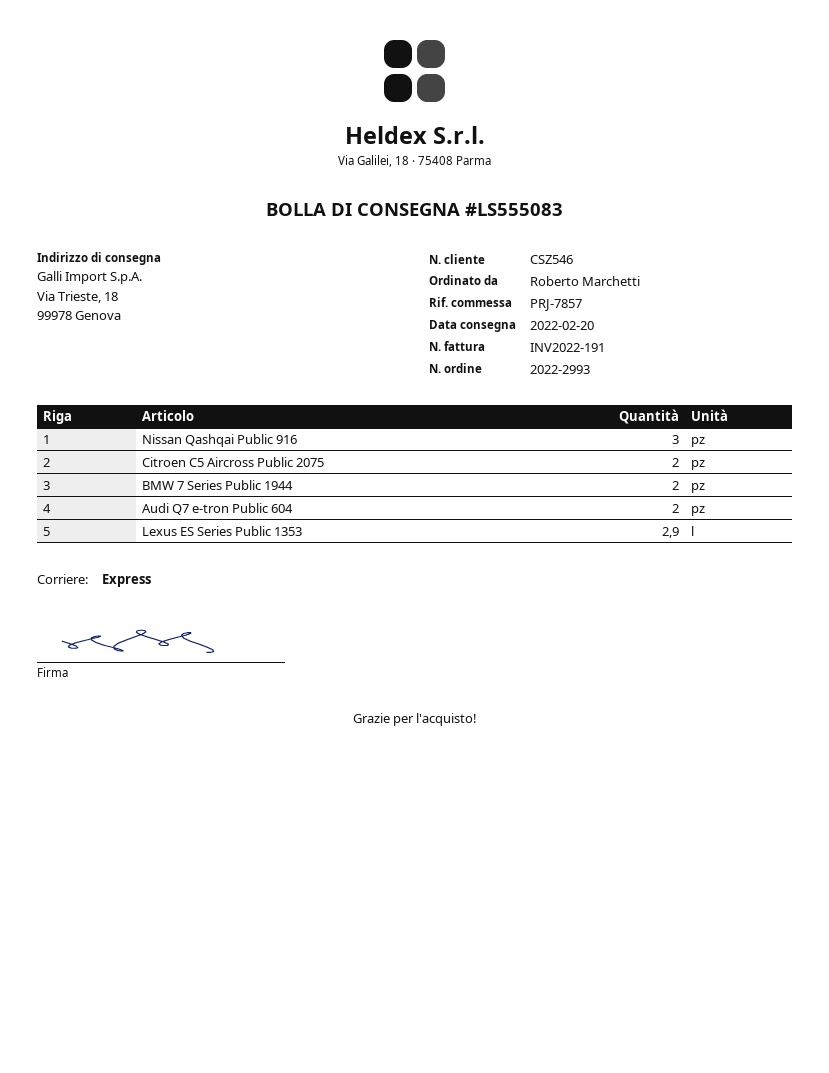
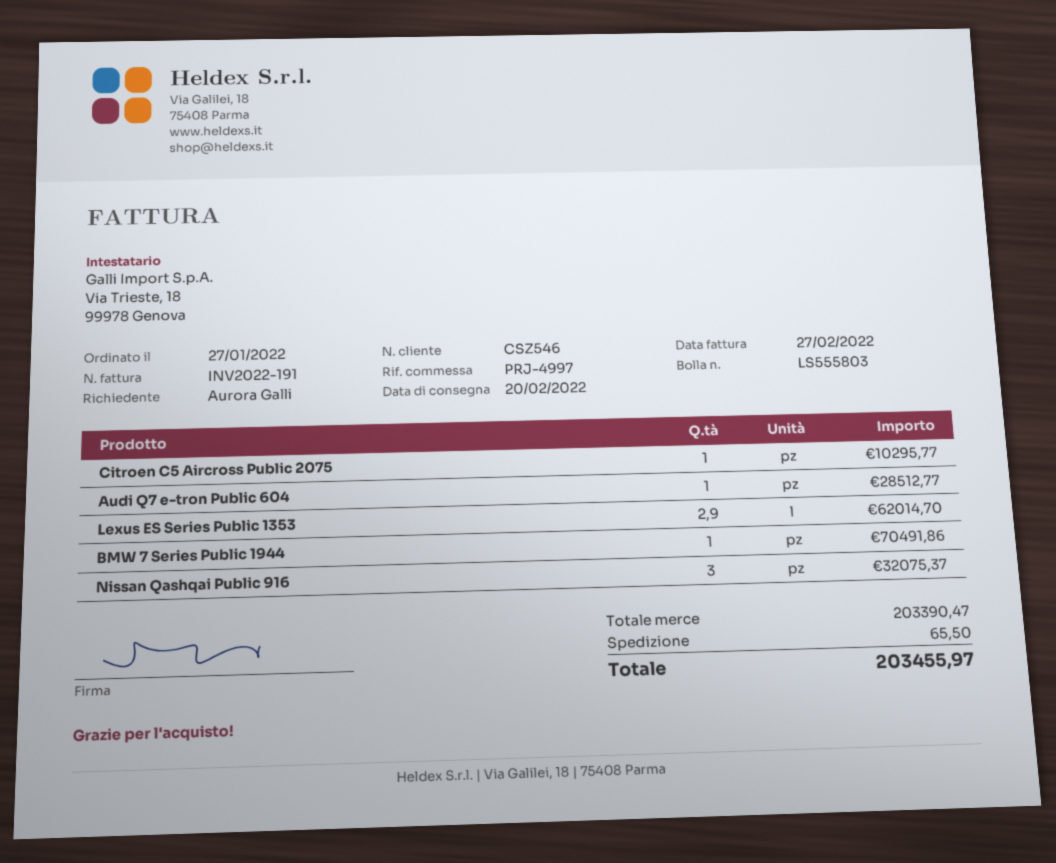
delivery note number: LS555083 -> LS555803
reference: PRJ-7857 -> PRJ-4997
ordered by: Roberto Marchetti -> Aurora Galli
Citroen C5 Aircross Public 2075: 2 -> 1
BMW 7 Series Public 1944: 2 -> 1
Audi Q7 e-tron Public 604: 2 -> 1

